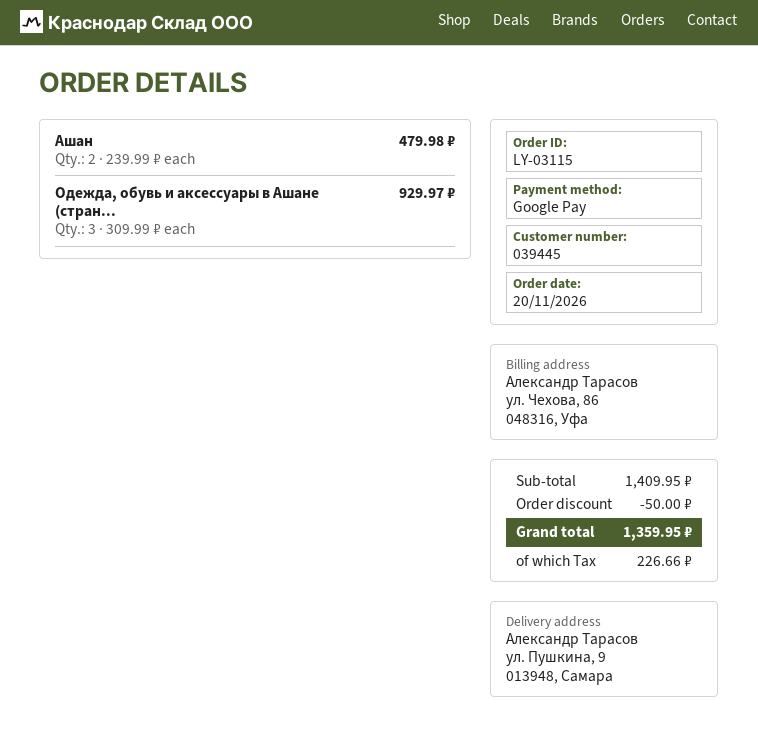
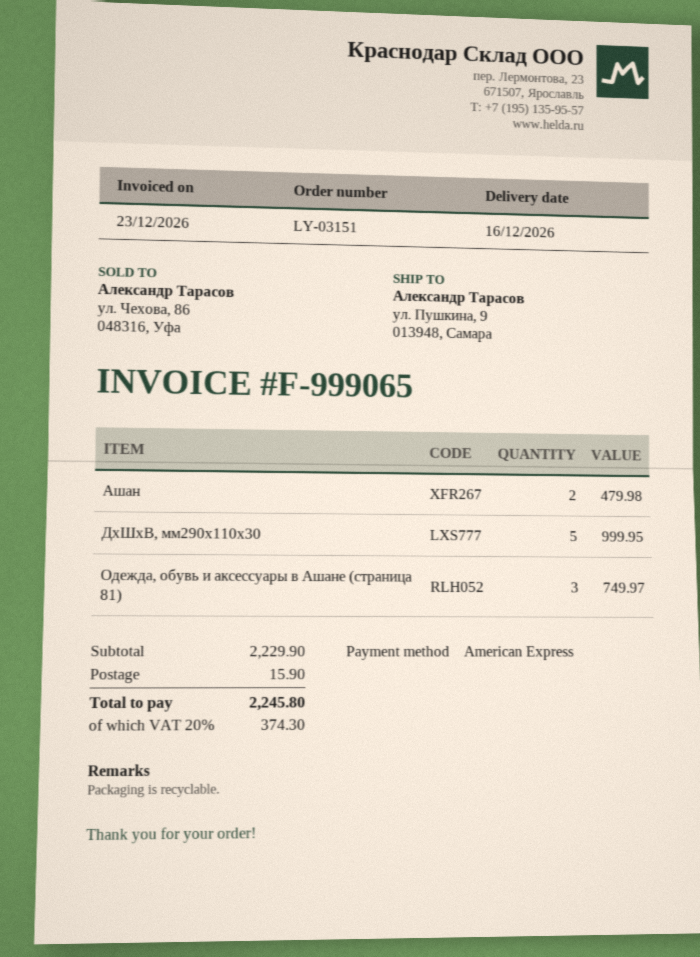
order number: LY-03115 -> LY-03151
payment method: Google Pay -> American Express
Одежда, обувь и аксессуары в Ашане (стран...: 3 for 929.97 -> 3 for 749.97
ДxШxВ, мм290x110x30: none -> 5 for 999.95
subtotal: 1409.95 -> 2229.90
discount: 50.00 -> none
shipping: none -> 15.90
tax: 226.66 -> 374.30
total: 1359.95 -> 2245.80

